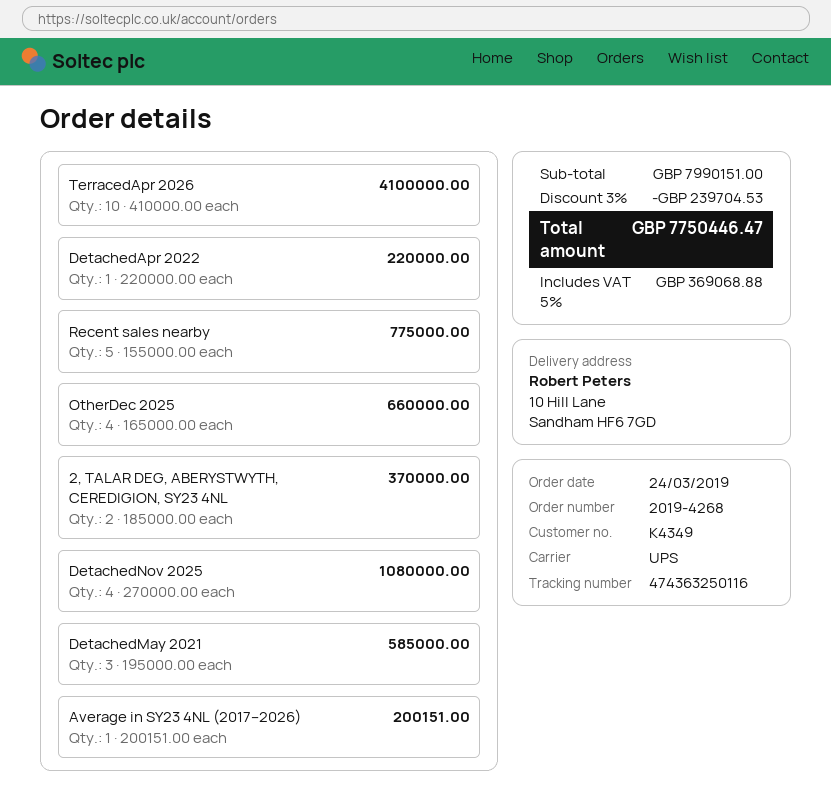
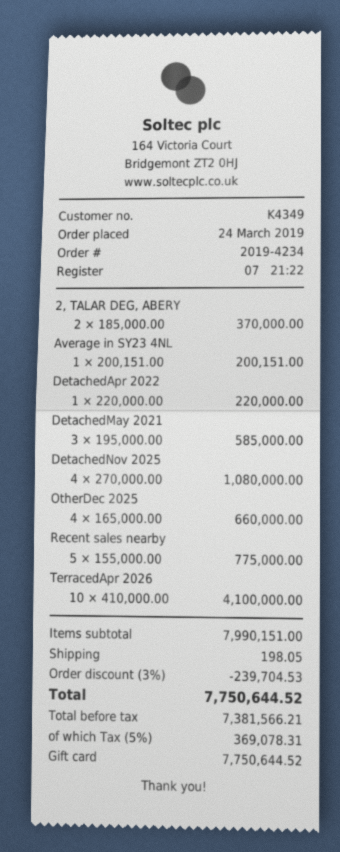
order number: 2019-4268 -> 2019-4234
shipping: none -> 198.05
tax: 5% = 369068.88 -> 5% = 369078.31
total: 7750446.47 -> 7750644.52

